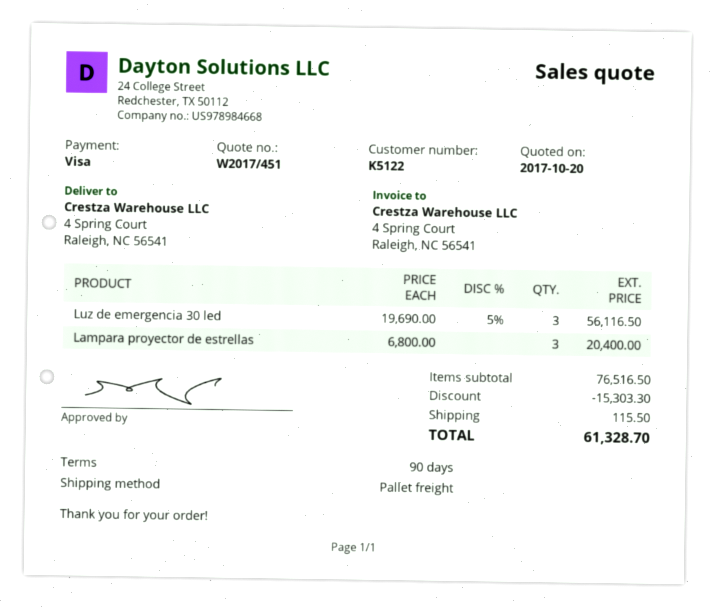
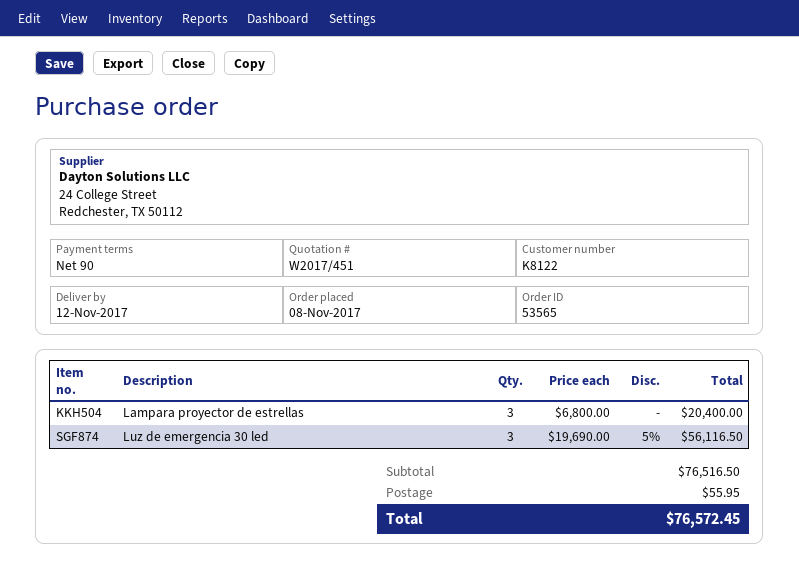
customer number: K5122 -> K8122
discount: 15303.30 -> none
shipping: 115.50 -> 55.95
total: 61328.70 -> 76572.45

